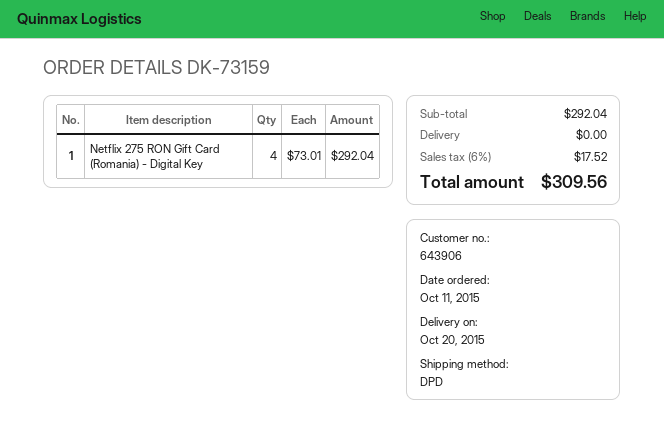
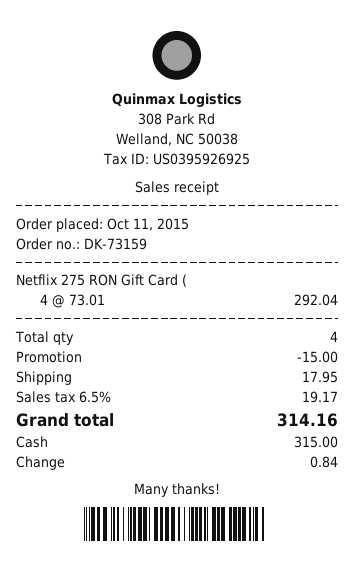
discount: none -> 15.00
shipping: 0.00 -> 17.95
tax: 6% = 17.52 -> 6.5% = 19.17
total: 309.56 -> 314.16

